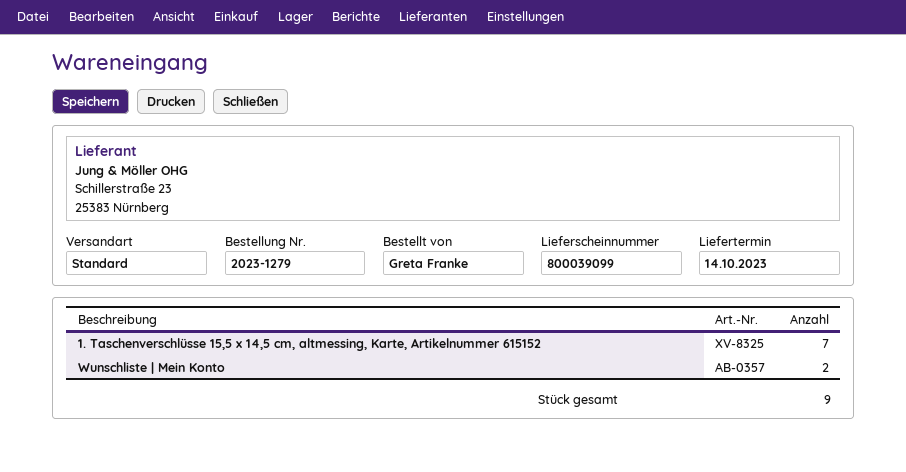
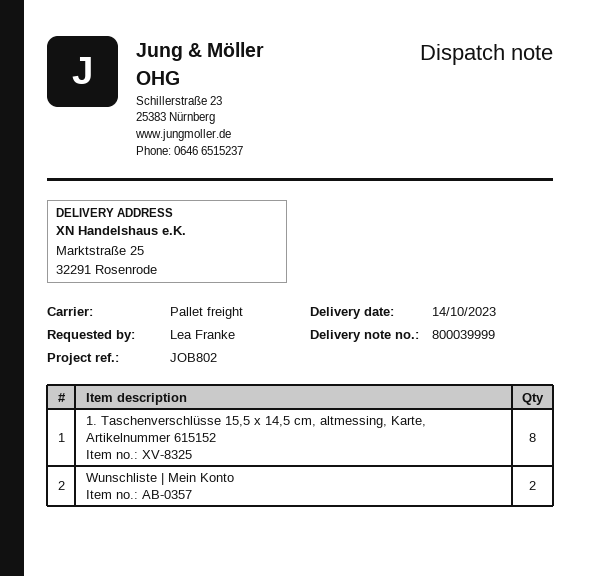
delivery note number: 800039099 -> 800039999
ordered by: Greta Franke -> Lea Franke
shipping method: standard -> pallet freight
1. Taschenverschlüsse 15,5 x 14,5 cm, altmessing, Karte, Artikelnummer 615152: 7 -> 8

